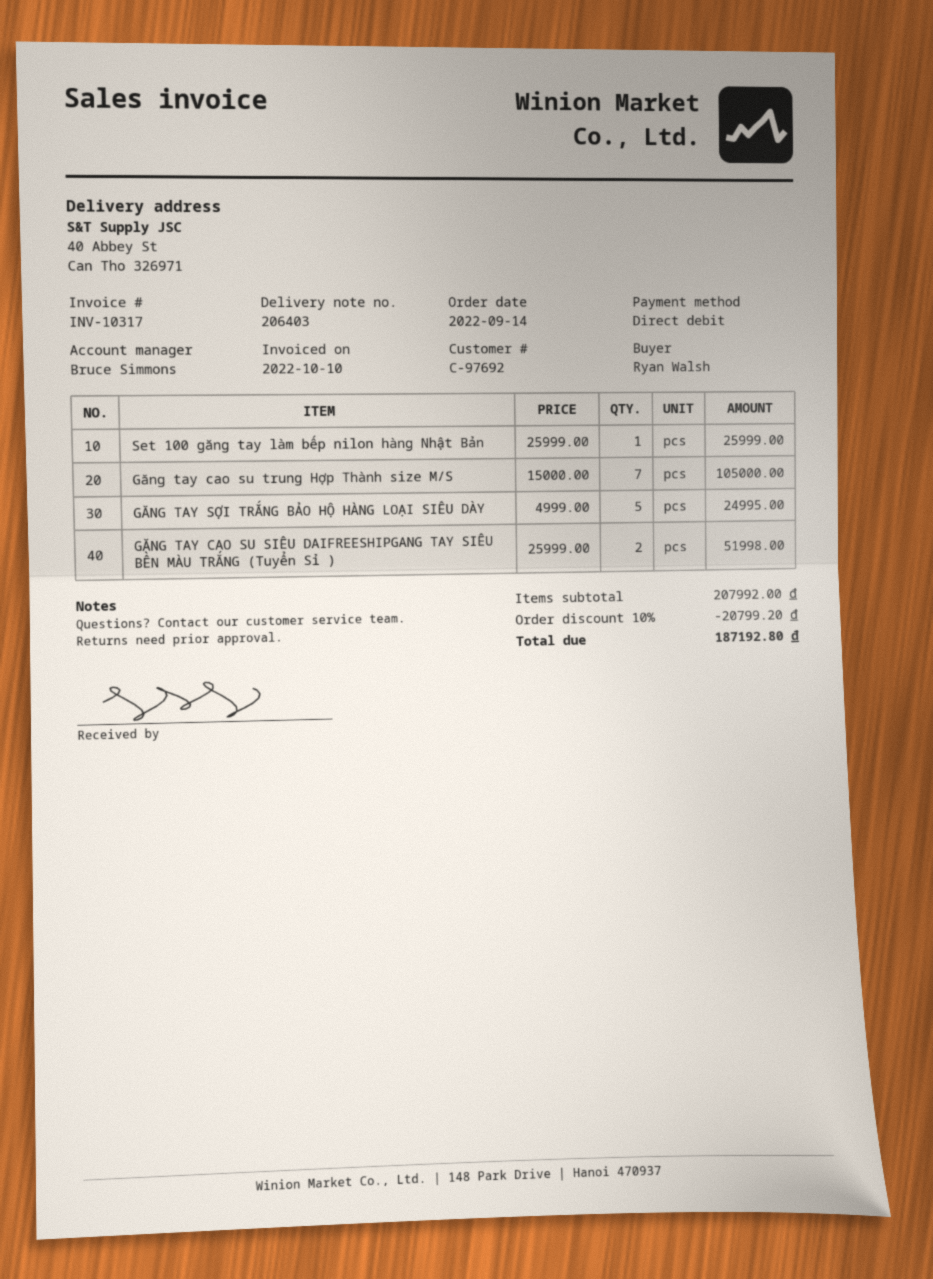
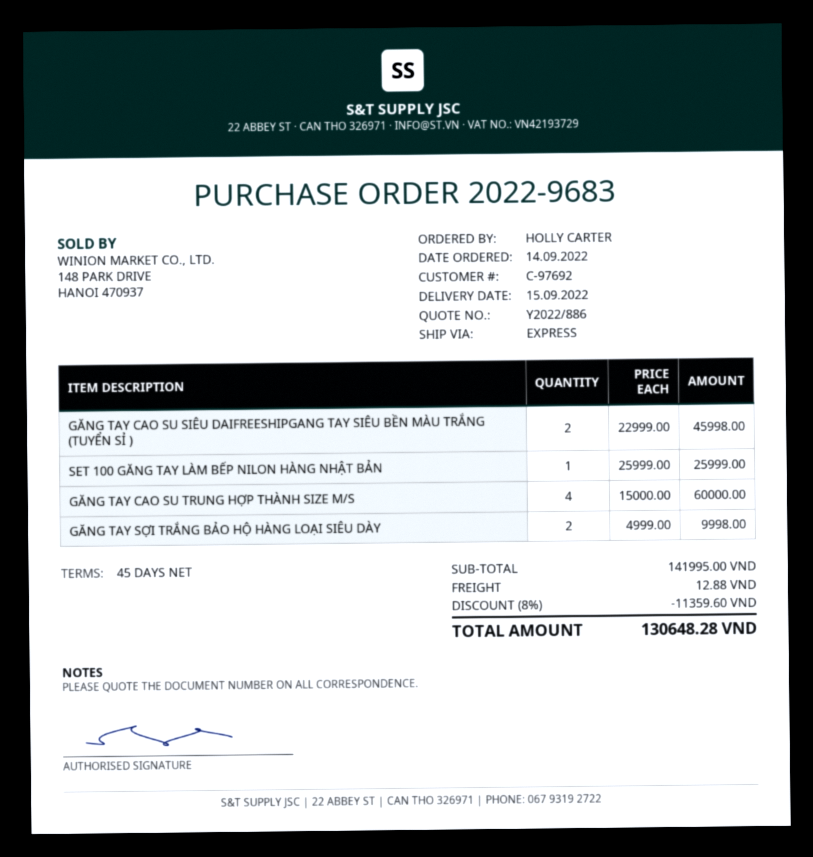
ordered by: Ryan Walsh -> HOLLY CARTER
Găng tay cao su trung Hợp Thành size M/S: 7 x 15000.00 = 105000.00 -> 4 x 15000.00 = 60000.00
GĂNG TAY SỢI TRẮNG BẢO HỘ HÀNG LOẠI SIÊU DÀY: 5 x 4999.00 = 24995.00 -> 2 x 4999.00 = 9998.00
GĂNG TAY CAO SU SIÊU DAIFREESHIPGANG TAY SIÊU BỀN MÀU TRẮNG (Tuyển Sỉ ): 2 x 25999.00 = 51998.00 -> 2 x 22999.00 = 45998.00
subtotal: 207992.00 -> 141995.00
discount: 10% = 20799.20 -> 8% = 11359.60
shipping: none -> 12.88
total: 187192.80 -> 130648.28

